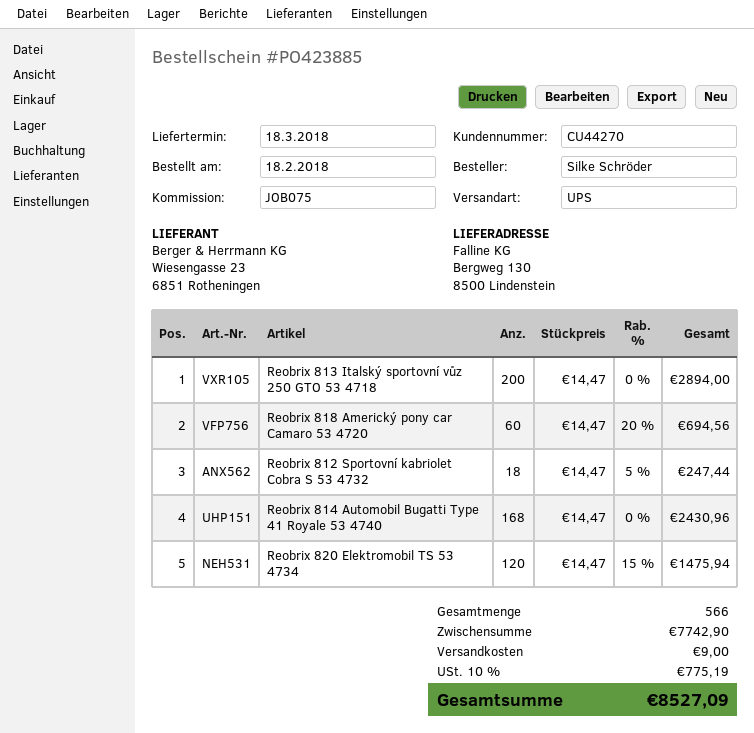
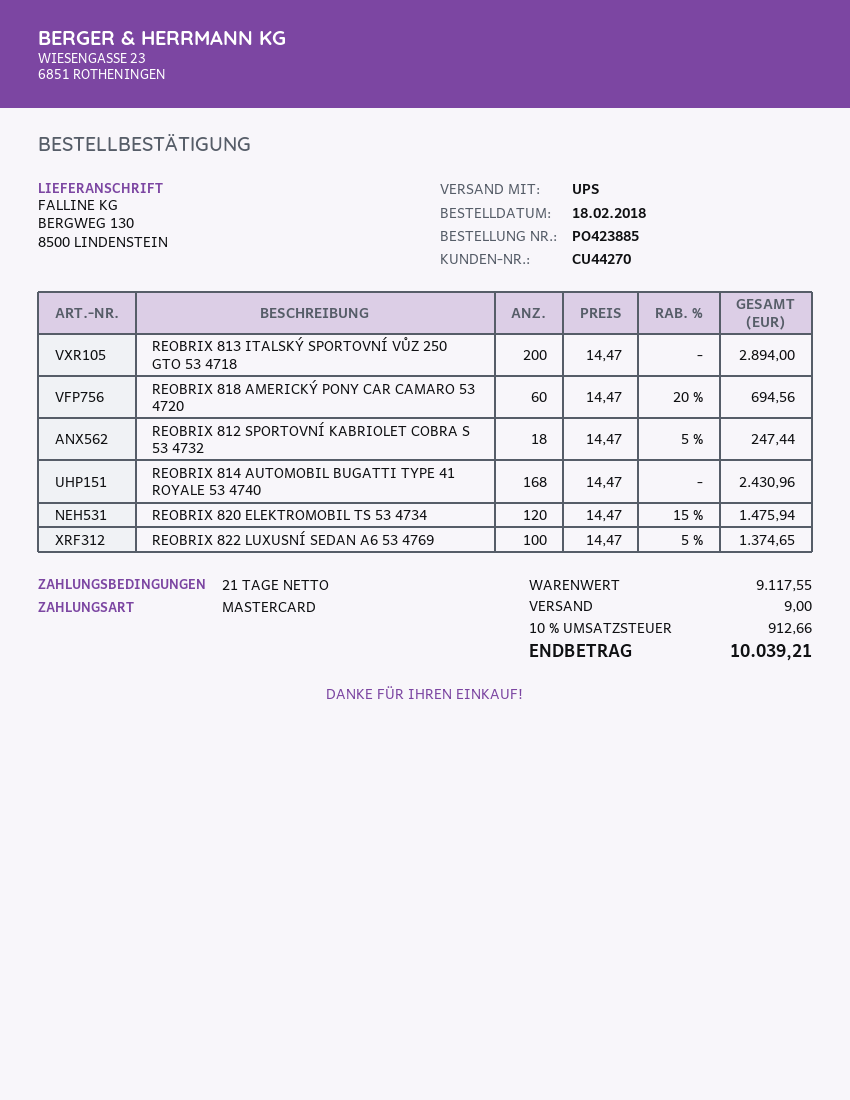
REOBRIX 822 LUXUSNÍ SEDAN A6 53 4769: none -> 100 x 14.47 - 5% = 1374.65
subtotal: 7742.90 -> 9117.55
tax: 10% = 775.19 -> 10% = 912.66
total: 8527.09 -> 10039.21

